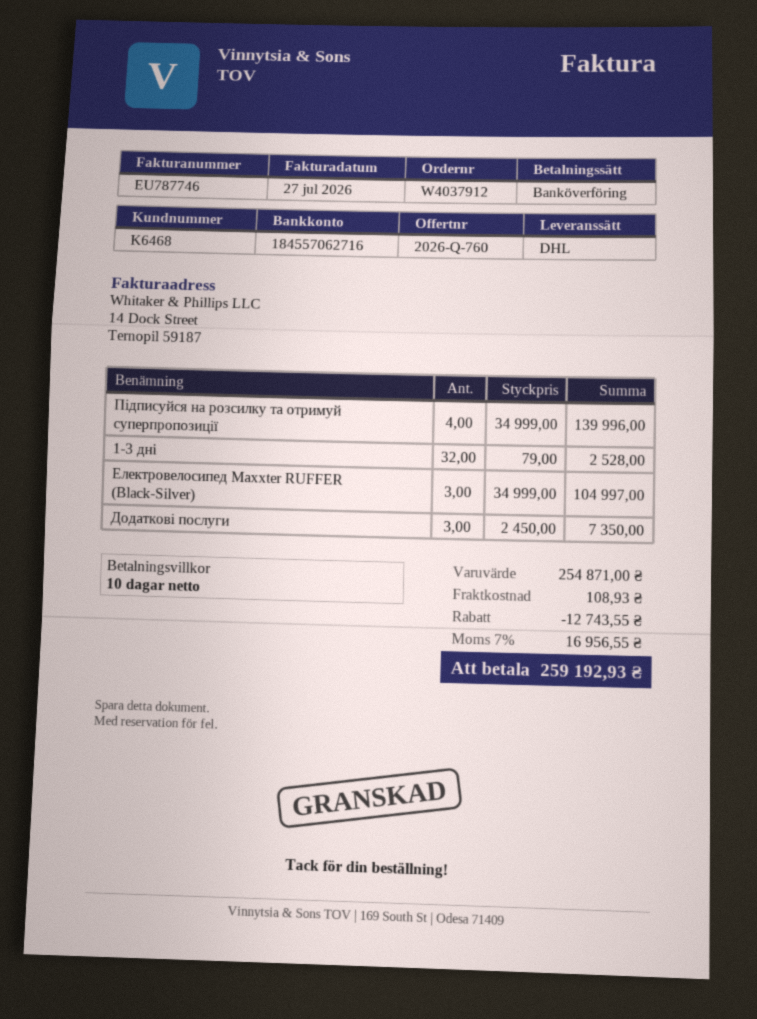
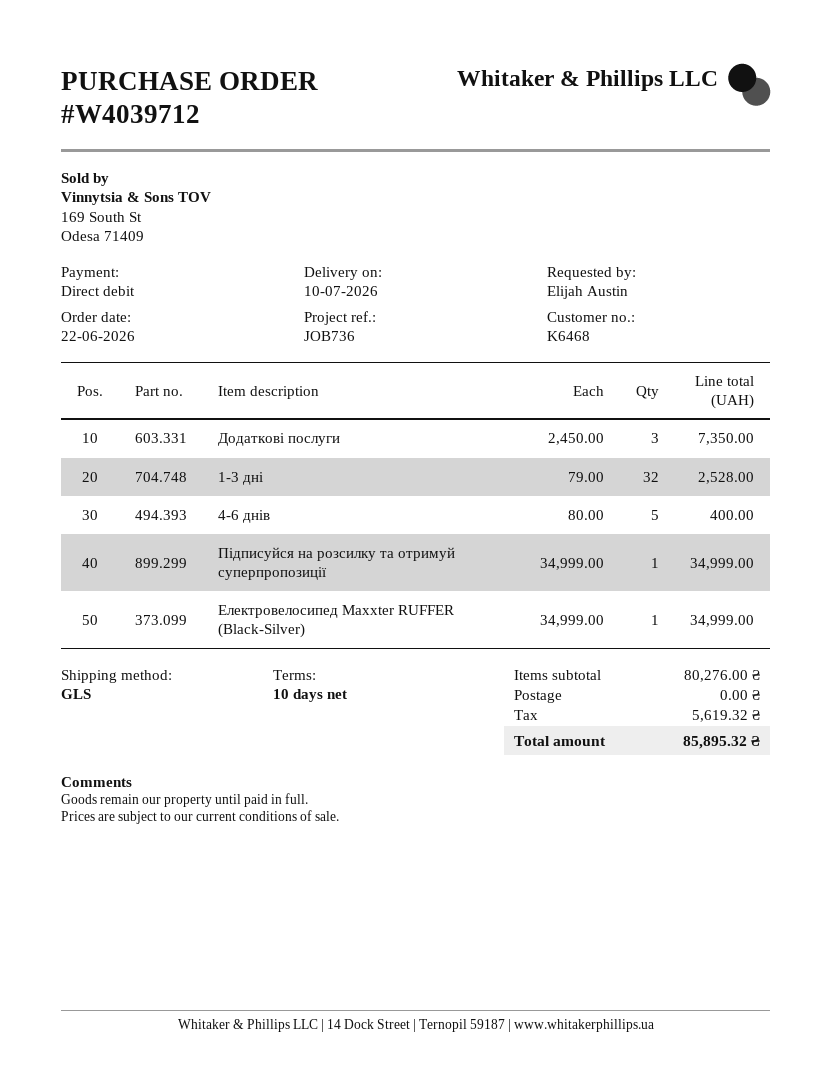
order number: W4037912 -> W4039712
payment method: bank transfer -> direct debit
shipping method: DHL -> GLS
Підписуйся на розсилку та отримуй суперпропозиції: 4 x 34999.00 = 139996.00 -> 1 x 34999.00 = 34999.00
Електровелосипед Maxxter RUFFER (Black-Silver): 3 x 34999.00 = 104997.00 -> 1 x 34999.00 = 34999.00
4-6 днів: none -> 5 x 80.00 = 400.00
subtotal: 254871.00 -> 80276.00
discount: 12743.55 -> none
shipping: 108.93 -> 0.00
tax: 16956.55 -> 5619.32
total: 259192.93 -> 85895.32

